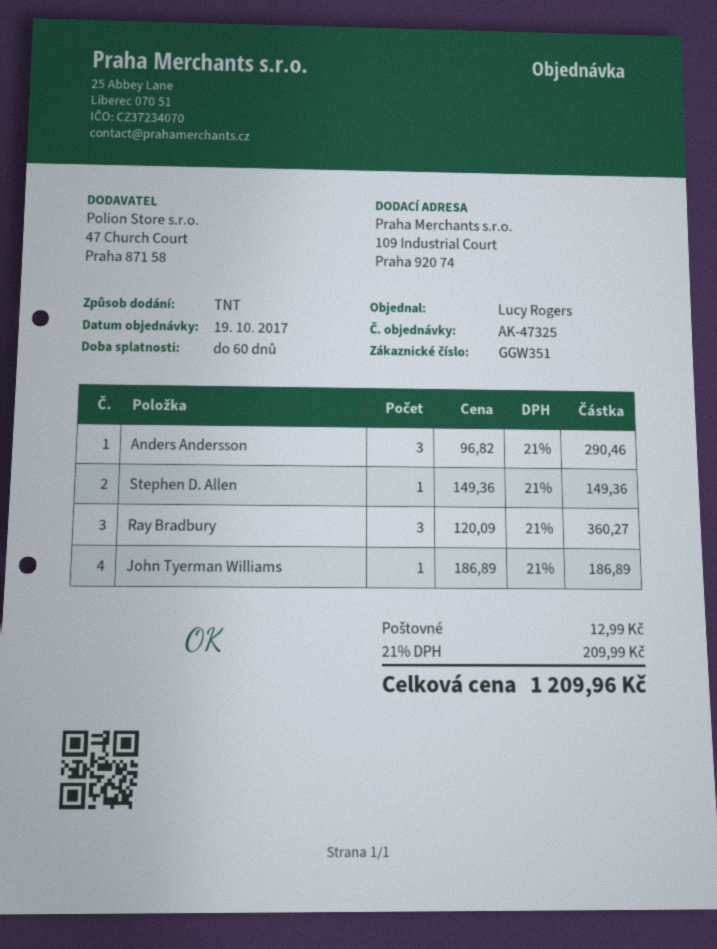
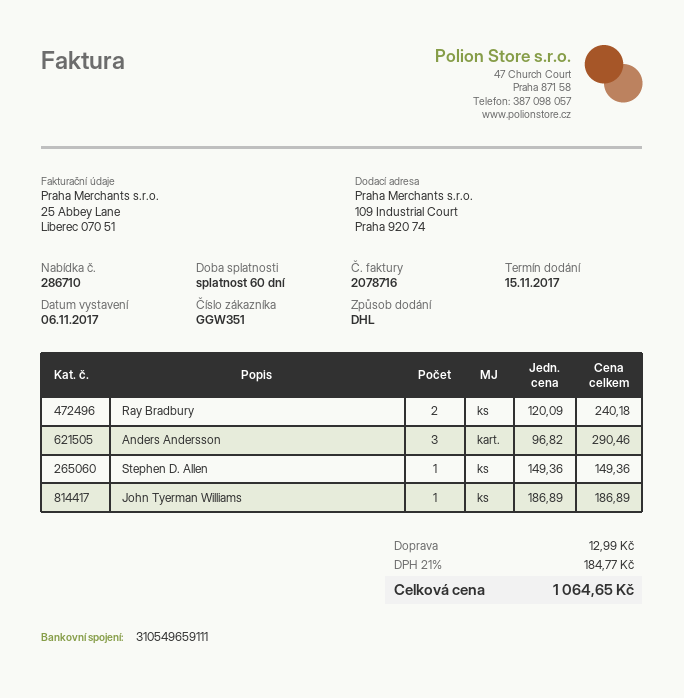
shipping method: TNT -> DHL
Ray Bradbury: 3 x 120.09 = 360.27 -> 2 x 120.09 = 240.18
tax: 21% = 209.99 -> 21% = 184.77
total: 1209.96 -> 1064.65

